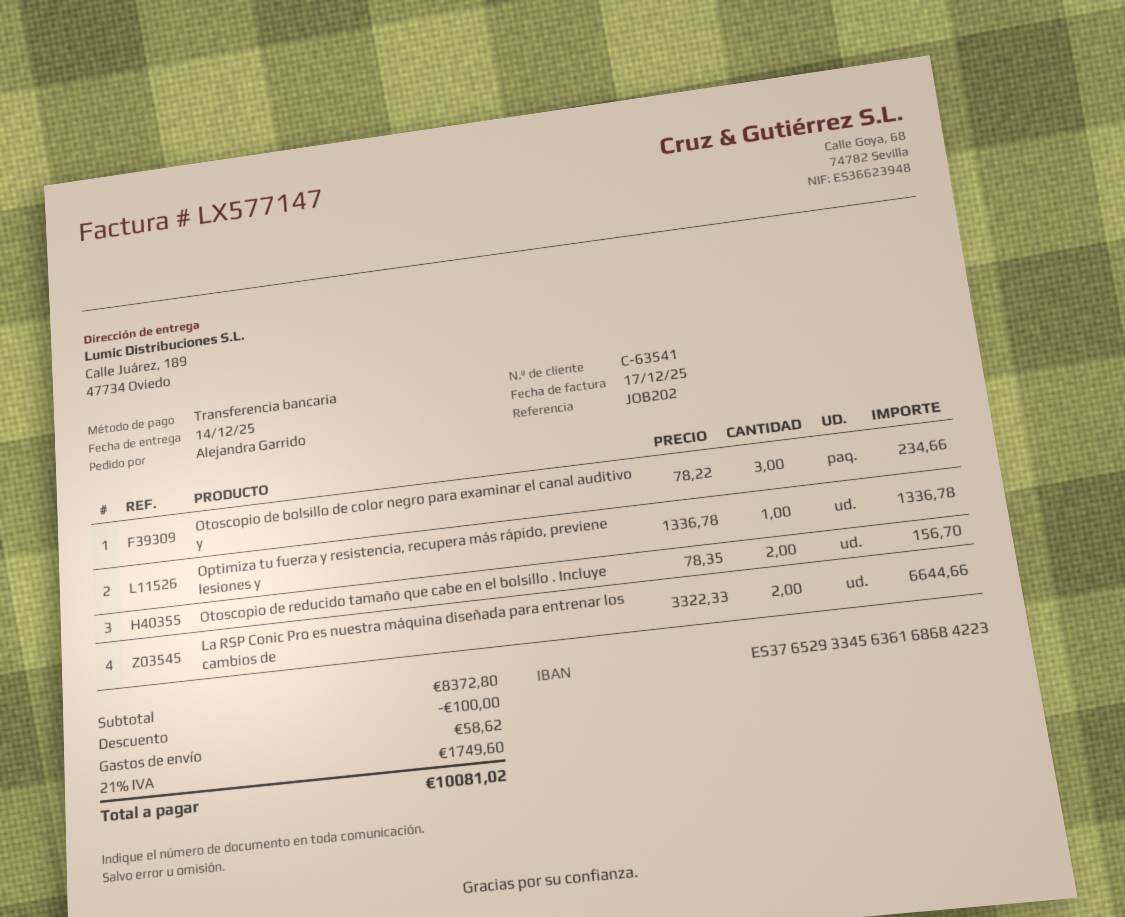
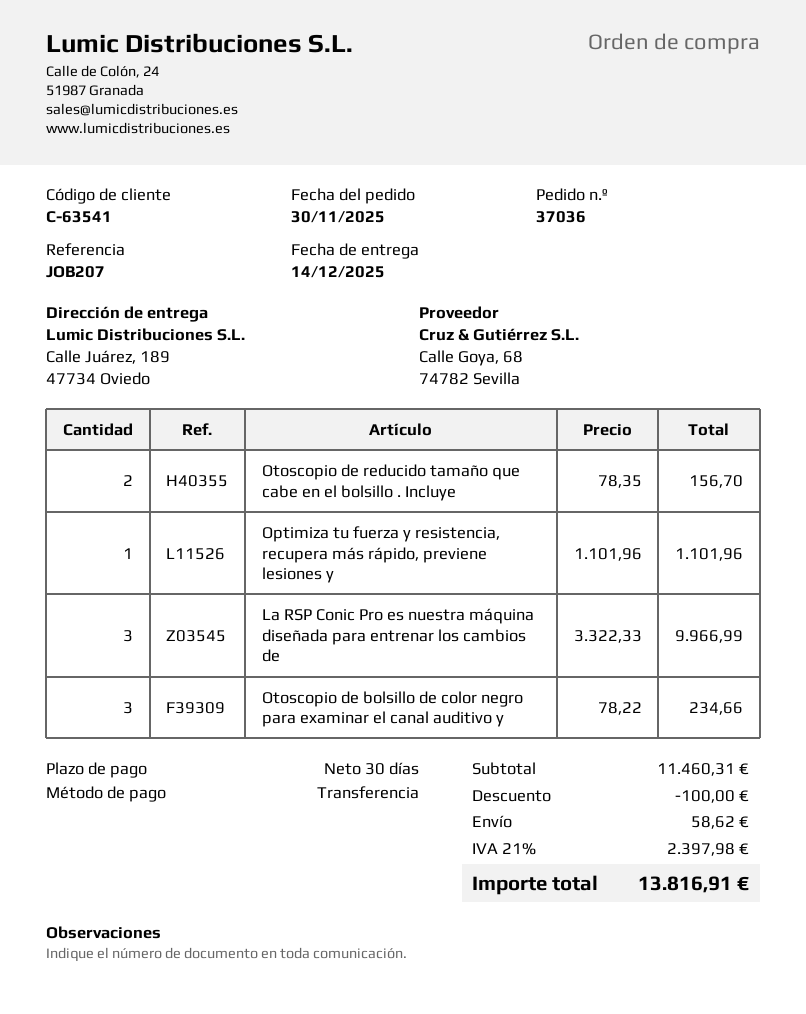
reference: JOB202 -> JOB207
Optimiza tu fuerza y resistencia, recupera más rápido, previene lesiones y: 1 x 1336.78 = 1336.78 -> 1 x 1101.96 = 1101.96
La RSP Conic Pro es nuestra máquina diseñada para entrenar los cambios de: 2 x 3322.33 = 6644.66 -> 3 x 3322.33 = 9966.99
subtotal: 8372.80 -> 11460.31
tax: 21% = 1749.60 -> 21% = 2397.98
total: 10081.02 -> 13816.91

